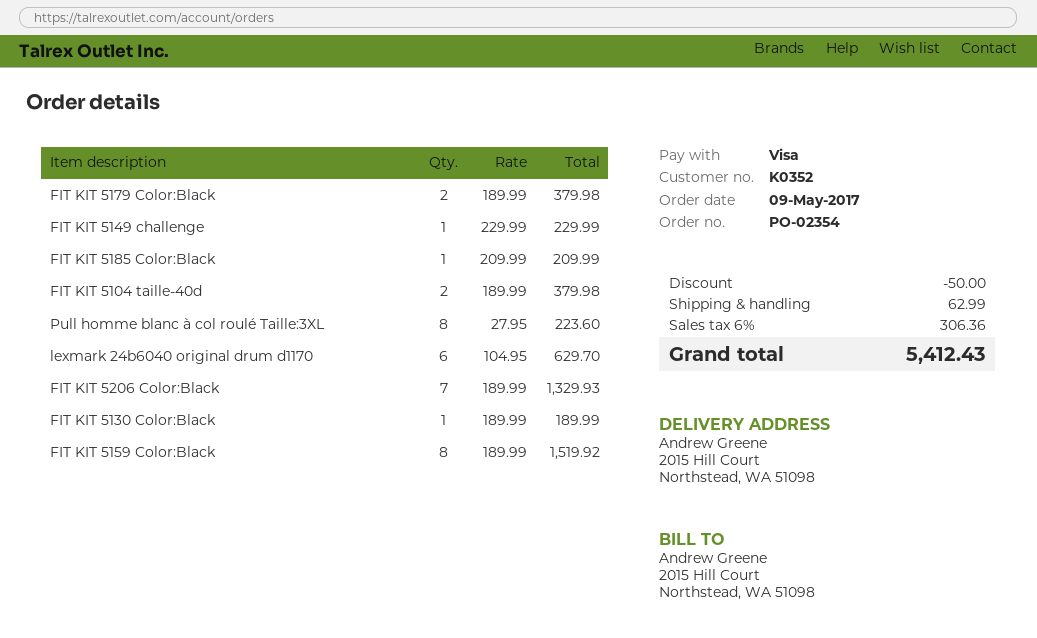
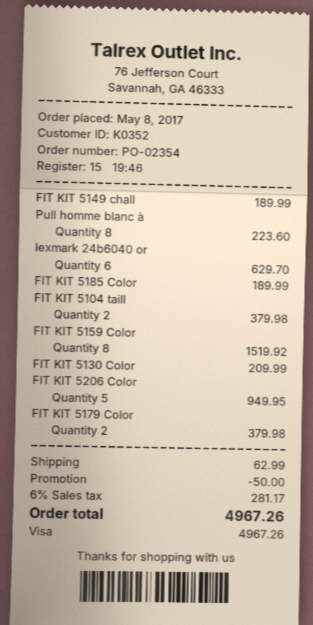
order date: 2017-05-09 -> 2017-05-08
FIT KIT 5149 challenge: 1 for 229.99 -> 1 for 189.99
FIT KIT 5185 Color:Black: 1 for 209.99 -> 1 for 189.99
FIT KIT 5206 Color:Black: 7 for 1329.93 -> 5 for 949.95
FIT KIT 5130 Color:Black: 1 for 189.99 -> 1 for 209.99
tax: 6% = 306.36 -> 6% = 281.17
total: 5412.43 -> 4967.26

